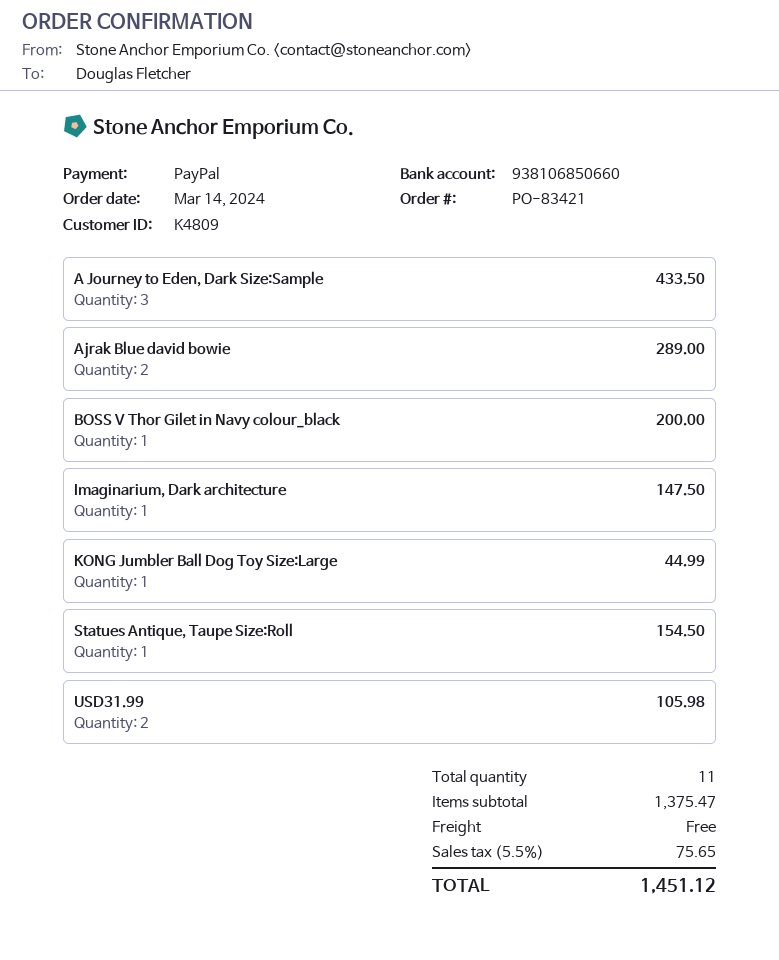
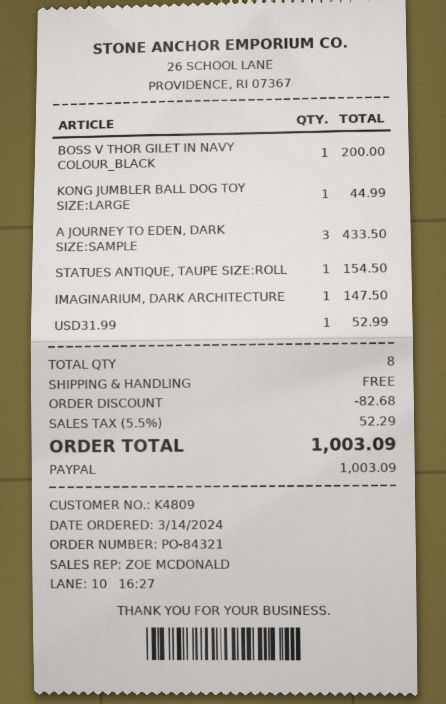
order number: PO-83421 -> PO-84321
Ajrak Blue david bowie: 2 for 289.00 -> none
USD31.99: 2 for 105.98 -> 1 for 52.99
total quantity: 11 -> 8
discount: none -> 82.68
tax: 5.5% = 75.65 -> 5.5% = 52.29
total: 1451.12 -> 1003.09

